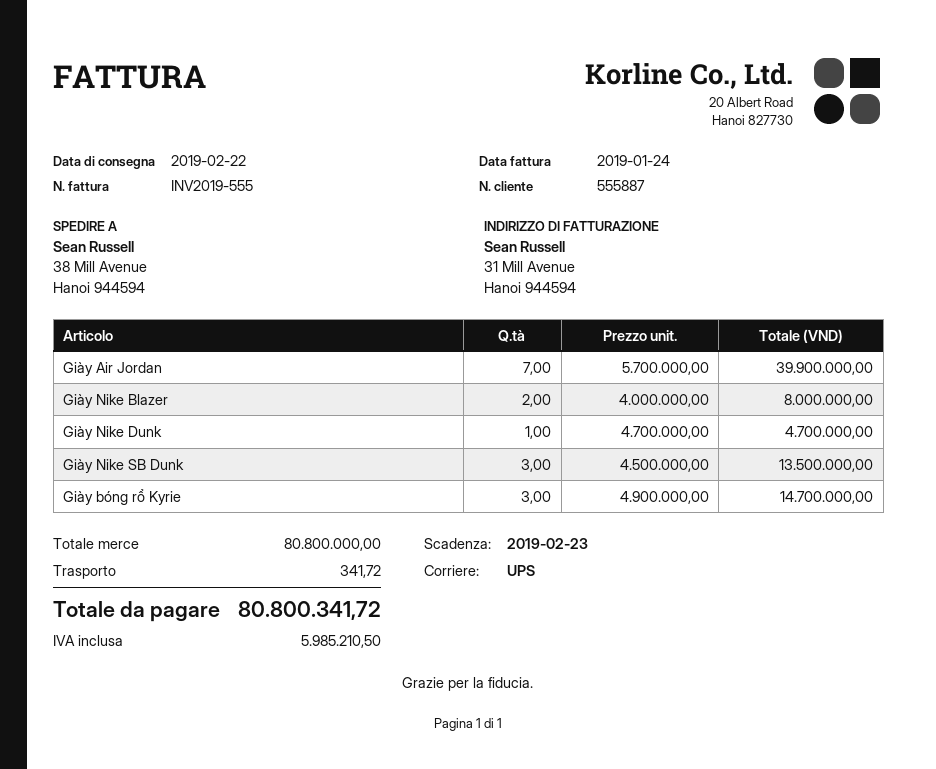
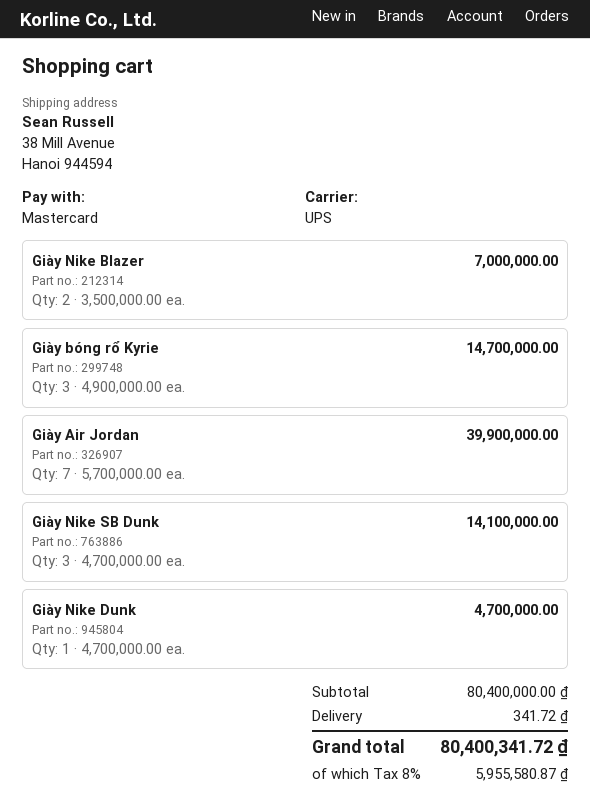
Giày Nike Blazer: 2 x 4000000.00 = 8000000.00 -> 2 x 3500000.00 = 7000000.00
Giày Nike SB Dunk: 3 x 4500000.00 = 13500000.00 -> 3 x 4700000.00 = 14100000.00
subtotal: 80800000.00 -> 80400000.00
tax: 5985210.50 -> 5955580.87
total: 80800341.72 -> 80400341.72

